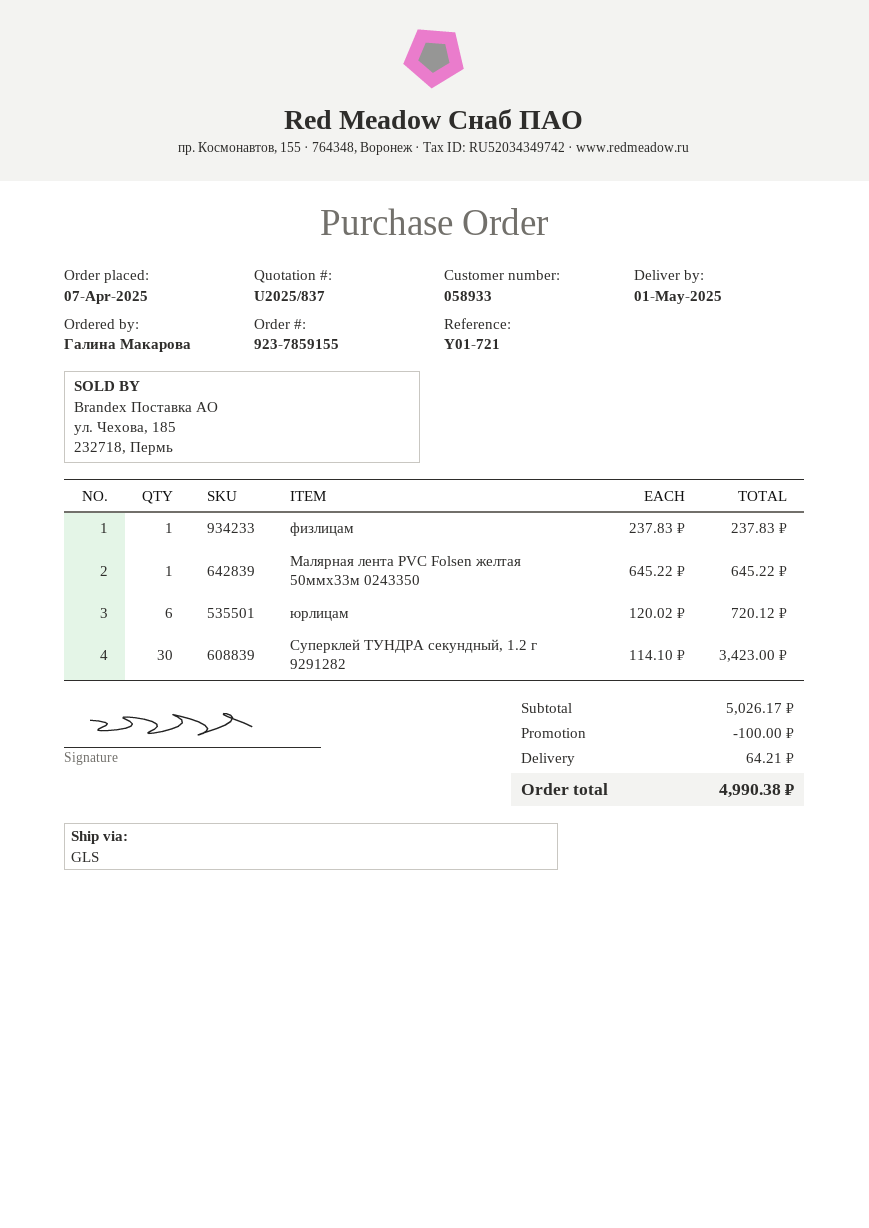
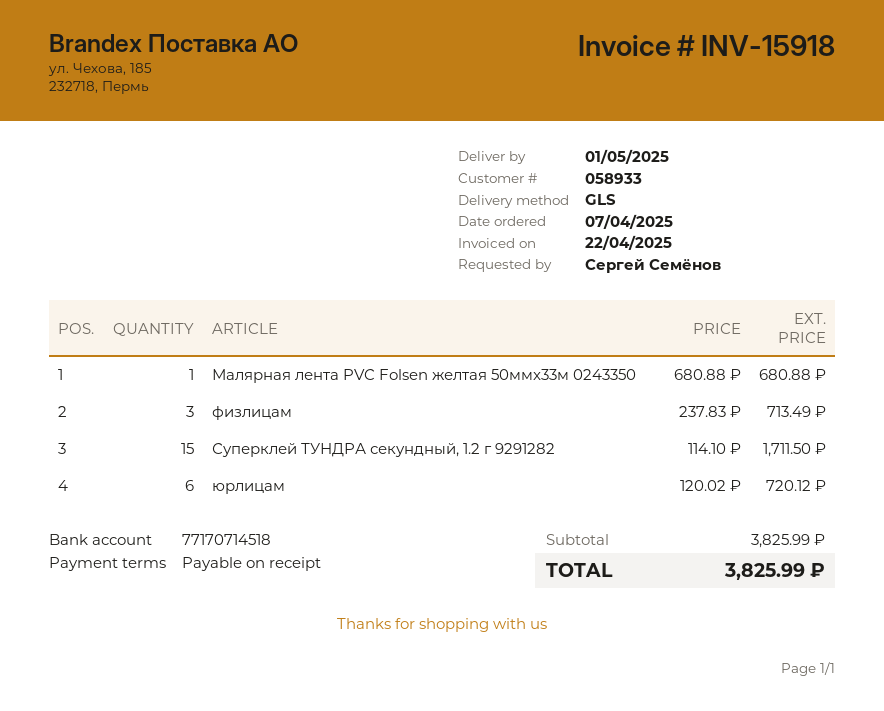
ordered by: Галина Макарова -> Сергей Семёнов
физлицам: 1 x 237.83 = 237.83 -> 3 x 237.83 = 713.49
Малярная лента PVC Folsen желтая 50ммx33м 0243350: 1 x 645.22 = 645.22 -> 1 x 680.88 = 680.88
Суперклей ТУНДРА секундный, 1.2 г 9291282: 30 x 114.10 = 3423.00 -> 15 x 114.10 = 1711.50
subtotal: 5026.17 -> 3825.99
discount: 100.00 -> none
shipping: 64.21 -> none
total: 4990.38 -> 3825.99

